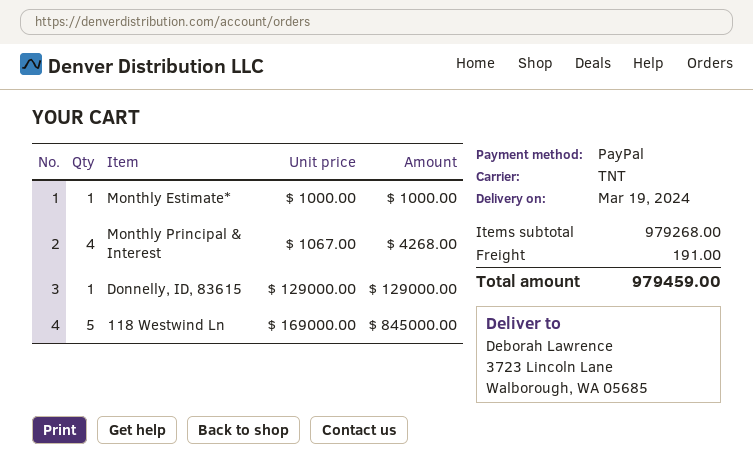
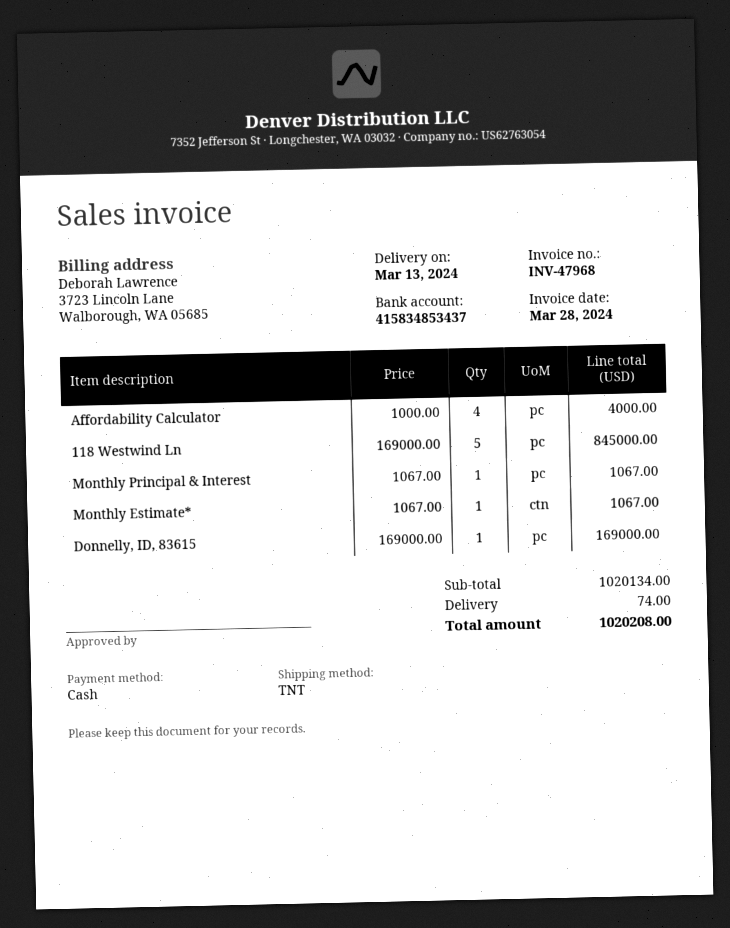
delivery date: 2024-03-19 -> 2024-03-13
payment method: PayPal -> cash
Monthly Estimate*: 1 x 1000.00 = 1000.00 -> 1 x 1067.00 = 1067.00
Monthly Principal & Interest: 4 x 1067.00 = 4268.00 -> 1 x 1067.00 = 1067.00
Donnelly, ID, 83615: 1 x 129000.00 = 129000.00 -> 1 x 169000.00 = 169000.00
Affordability Calculator: none -> 4 x 1000.00 = 4000.00
subtotal: 979268.00 -> 1020134.00
shipping: 191.00 -> 74.00
total: 979459.00 -> 1020208.00

